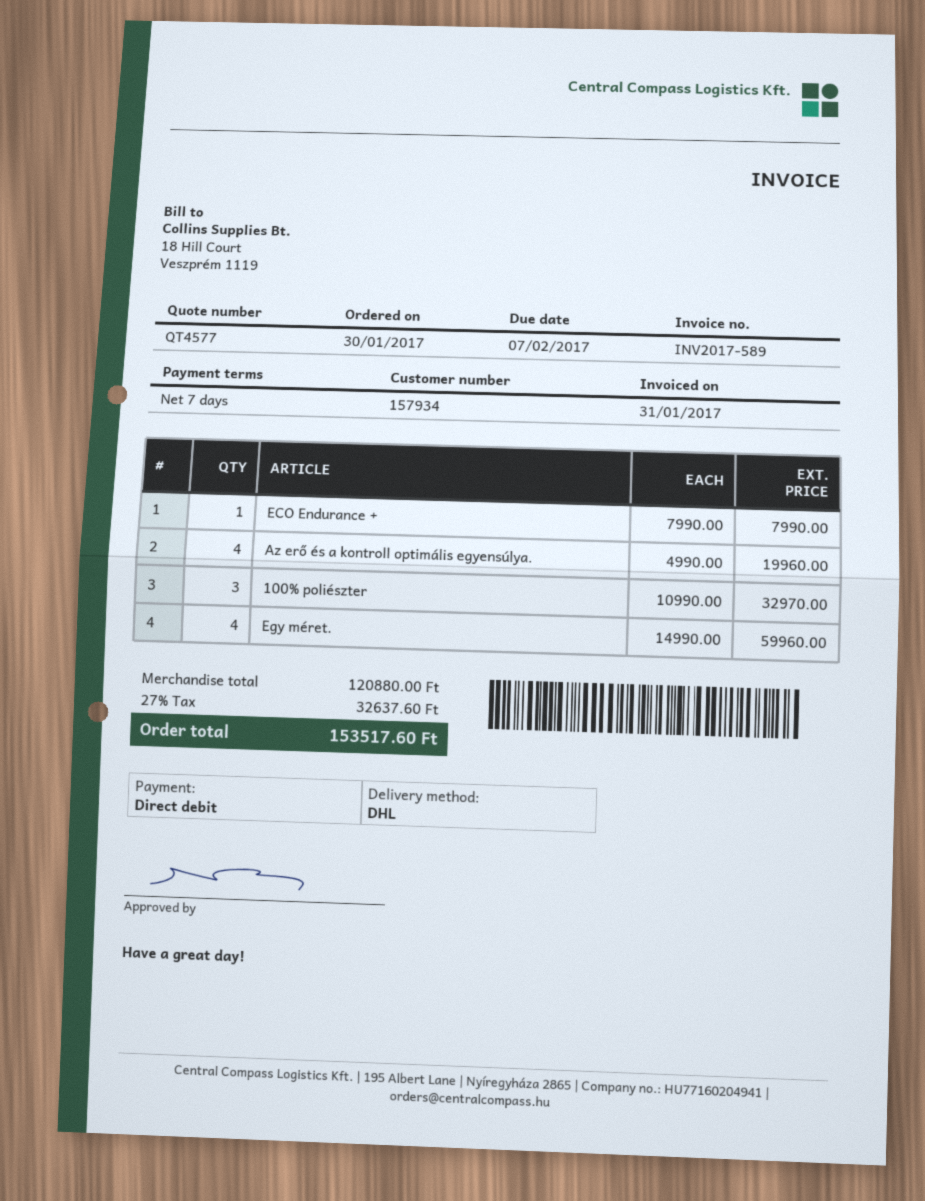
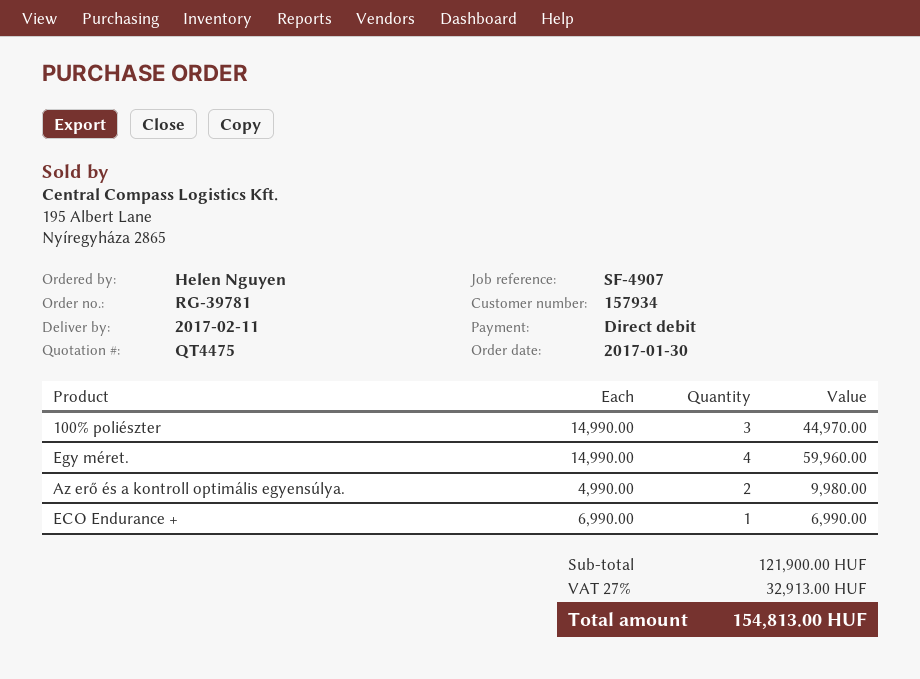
quote number: QT4577 -> QT4475
ECO Endurance +: 1 x 7990.00 = 7990.00 -> 1 x 6990.00 = 6990.00
Az erő és a kontroll optimális egyensúlya.: 4 x 4990.00 = 19960.00 -> 2 x 4990.00 = 9980.00
100% poliészter: 3 x 10990.00 = 32970.00 -> 3 x 14990.00 = 44970.00
subtotal: 120880.00 -> 121900.00
tax: 27% = 32637.60 -> 27% = 32913.00
total: 153517.60 -> 154813.00

